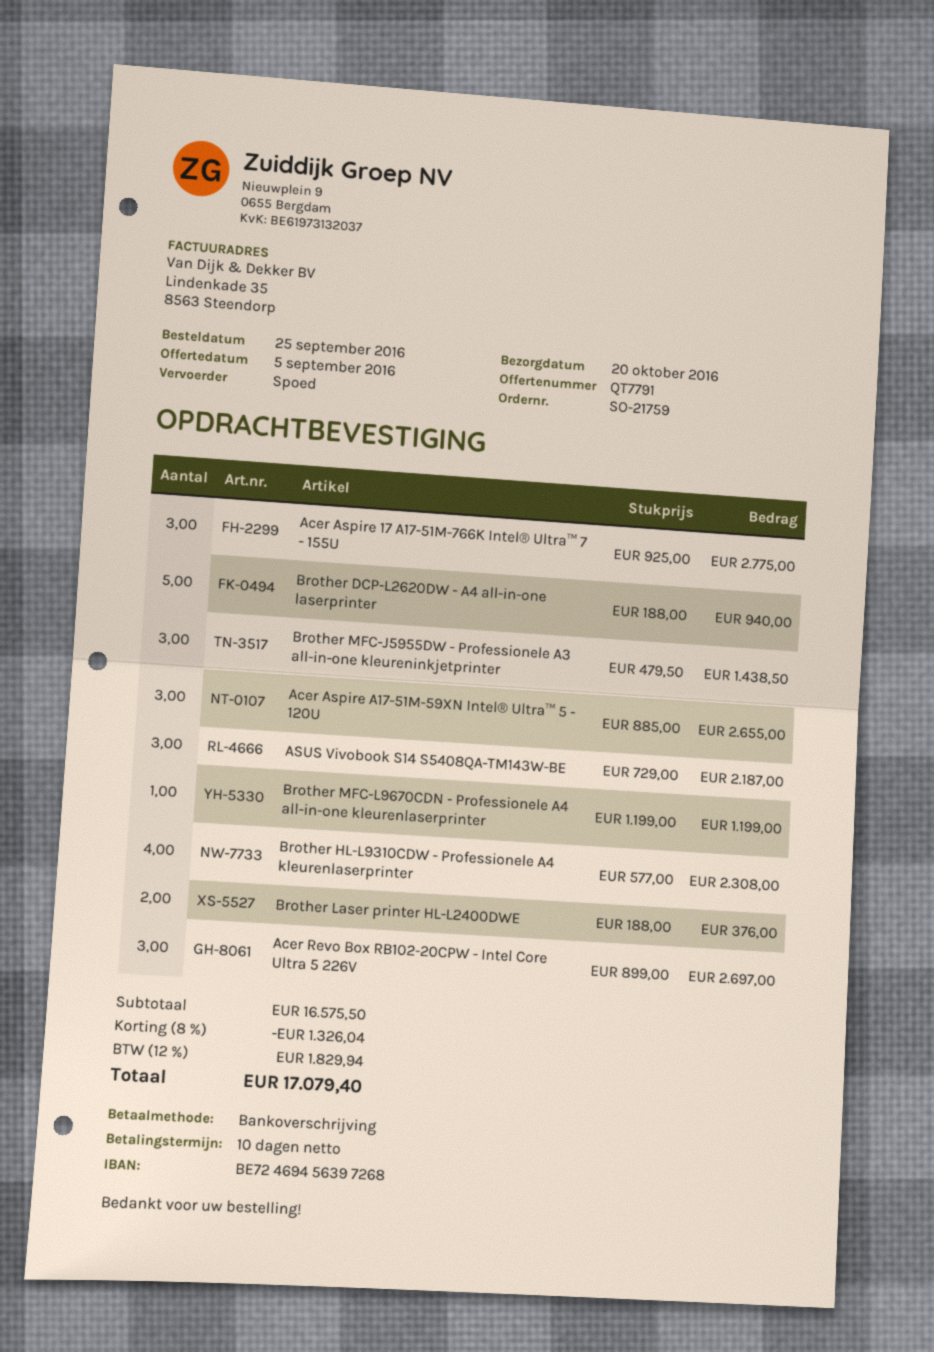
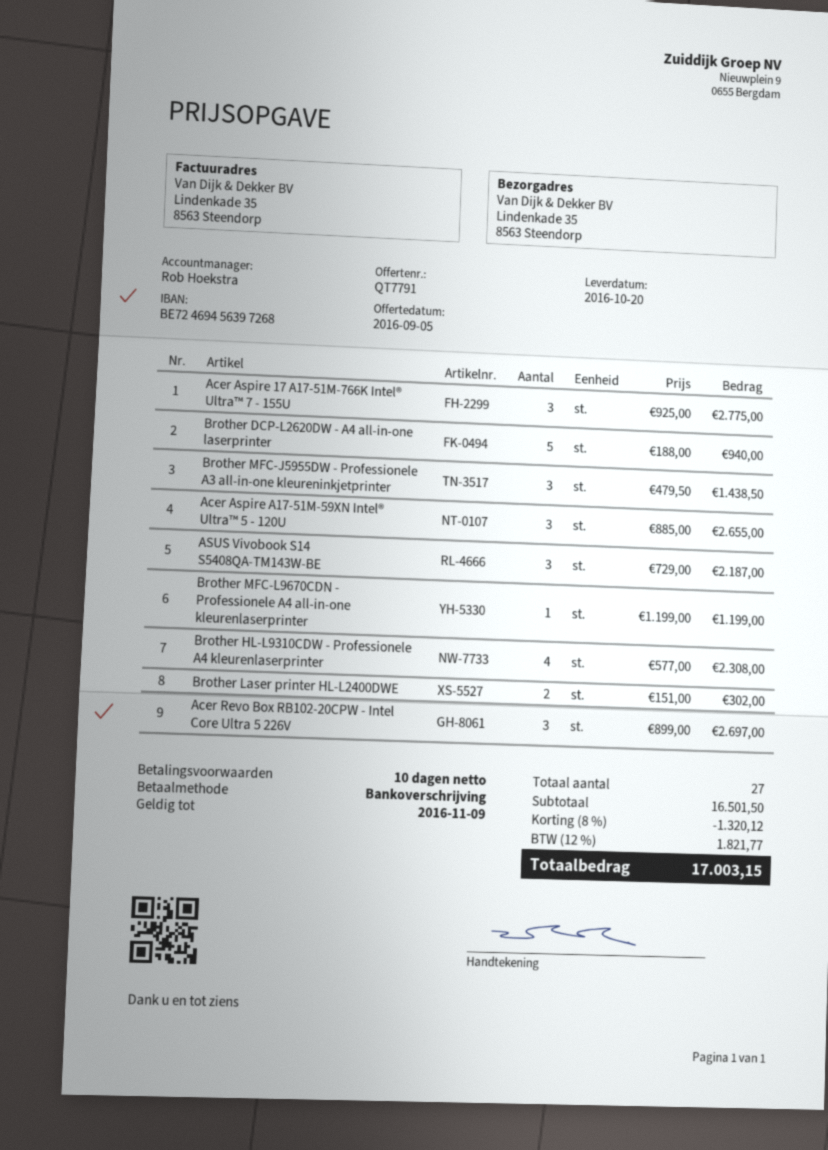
Brother Laser printer HL-L2400DWE: 2 x 188.00 = 376.00 -> 2 x 151.00 = 302.00
subtotal: 16575.50 -> 16501.50
discount: 8% = 1326.04 -> 8% = 1320.12
tax: 12% = 1829.94 -> 12% = 1821.77
total: 17079.40 -> 17003.15

